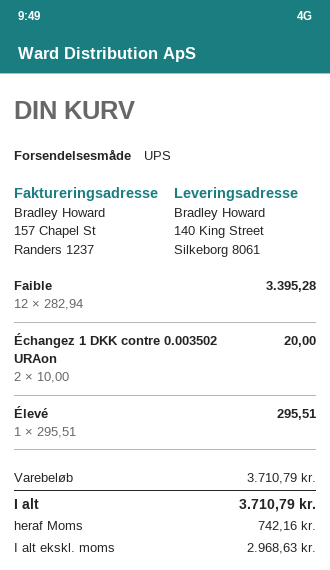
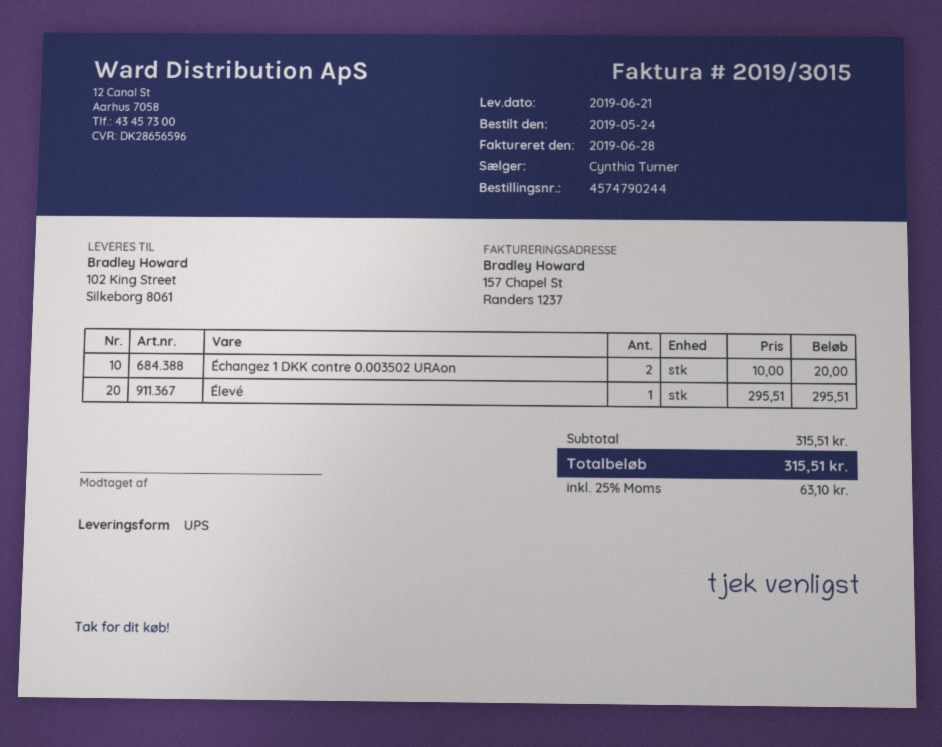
ship to: 140 King Street, Silkeborg 8061 -> 102 King Street, Silkeborg 8061
Faible: 12 x 282.94 = 3395.28 -> none
subtotal: 3710.79 -> 315.51
tax: 742.16 -> 63.10
total: 3710.79 -> 315.51

